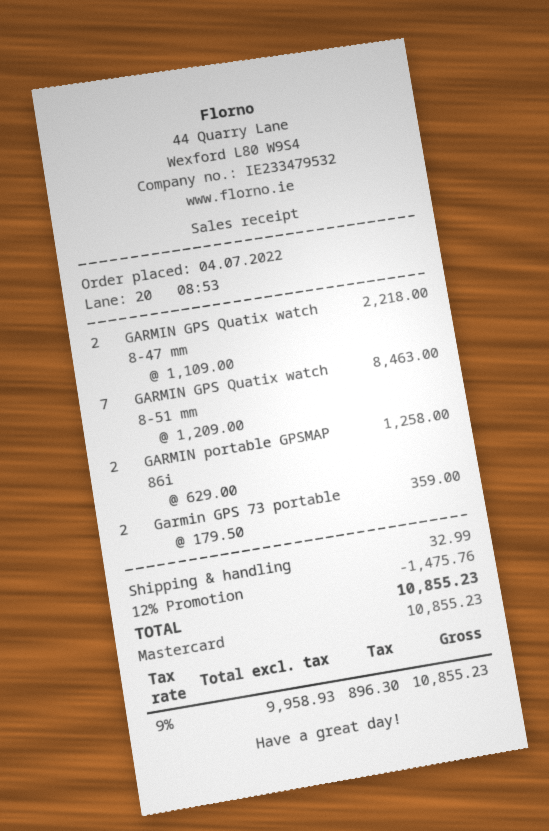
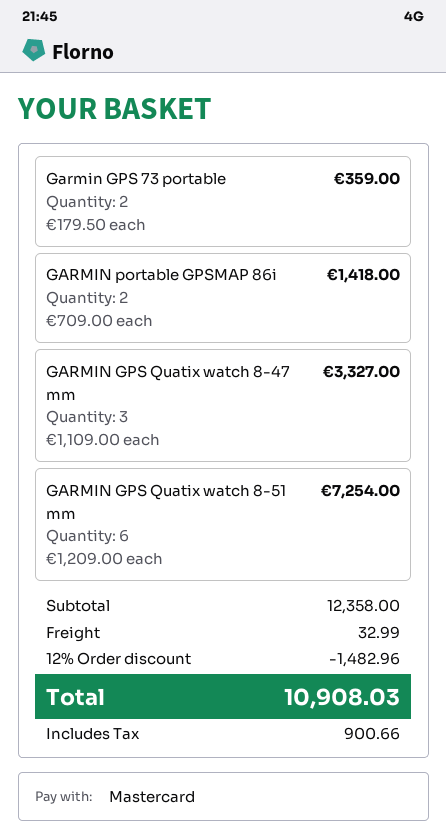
GARMIN GPS Quatix watch 8-47 mm: 2 x 1109.00 = 2218.00 -> 3 x 1109.00 = 3327.00
GARMIN GPS Quatix watch 8-51 mm: 7 x 1209.00 = 8463.00 -> 6 x 1209.00 = 7254.00
GARMIN portable GPSMAP 86i: 2 x 629.00 = 1258.00 -> 2 x 709.00 = 1418.00
discount: 12% = 1475.76 -> 12% = 1482.96
tax: 896.30 -> 900.66
total: 10855.23 -> 10908.03

